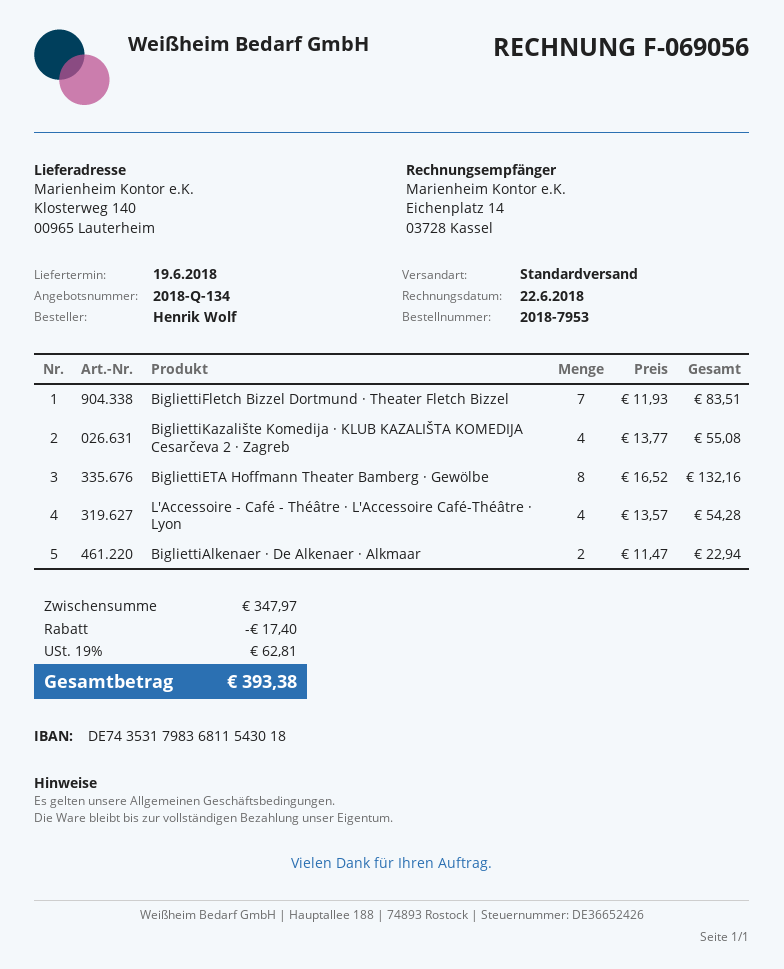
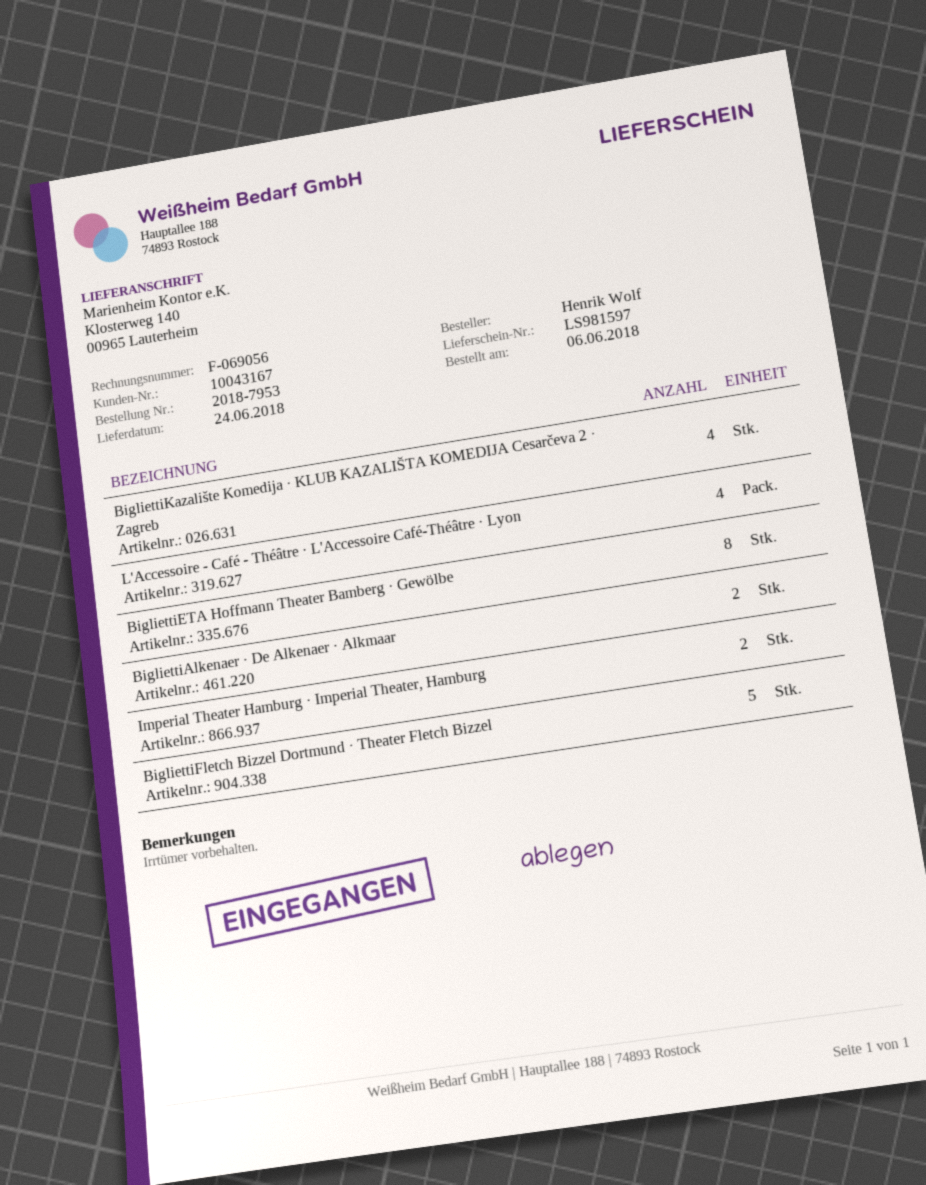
delivery date: 2018-06-19 -> 2018-06-24
BigliettiFletch Bizzel Dortmund · Theater Fletch Bizzel: 7 -> 5
Imperial Theater Hamburg · Imperial Theater, Hamburg: none -> 2

